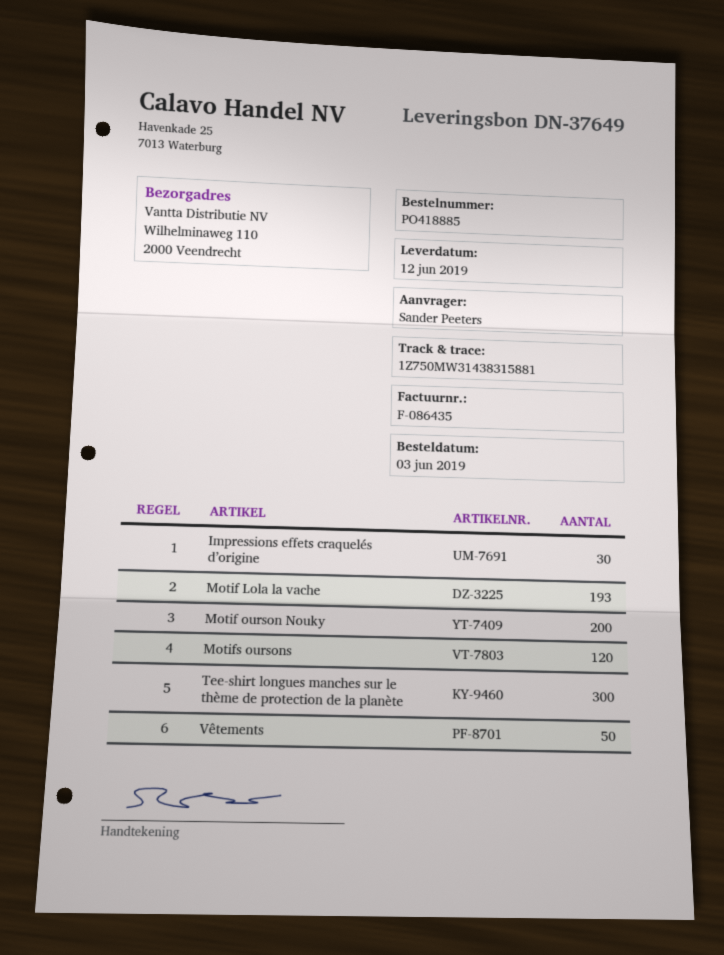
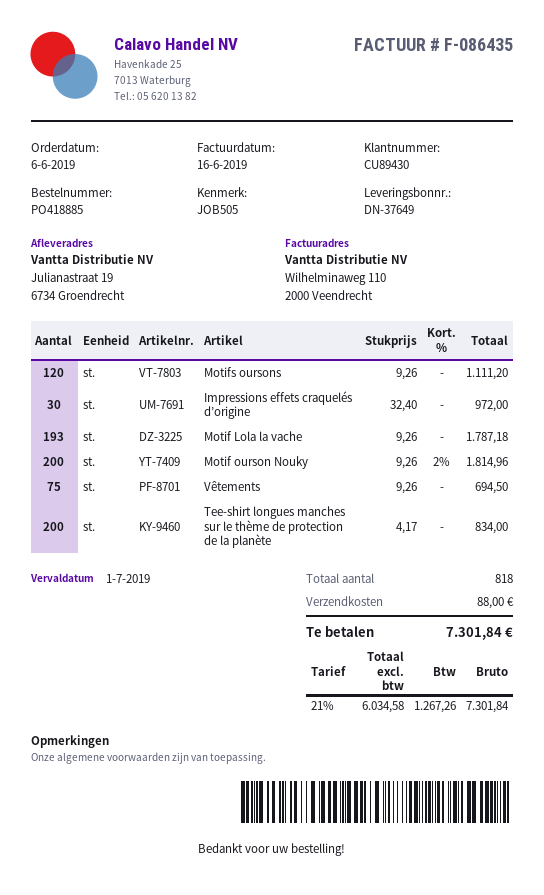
order date: 2019-06-03 -> 2019-06-06
ship to: Wilhelminaweg 110, 2000 Veendrecht -> Julianastraat 19, 6734 Groendrecht
Tee-shirt longues manches sur le thème de protection de la planète: 300 -> 200
Vêtements: 50 -> 75

